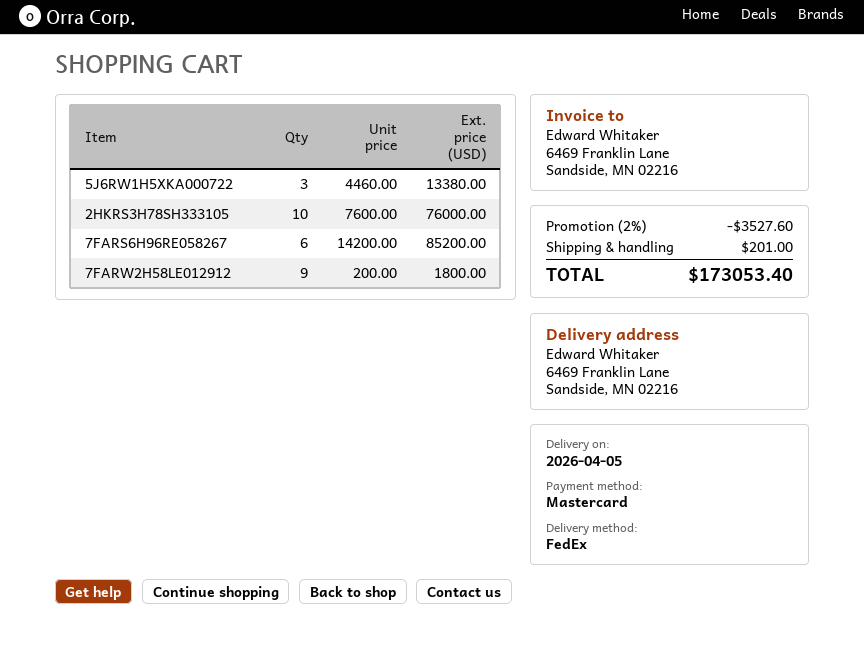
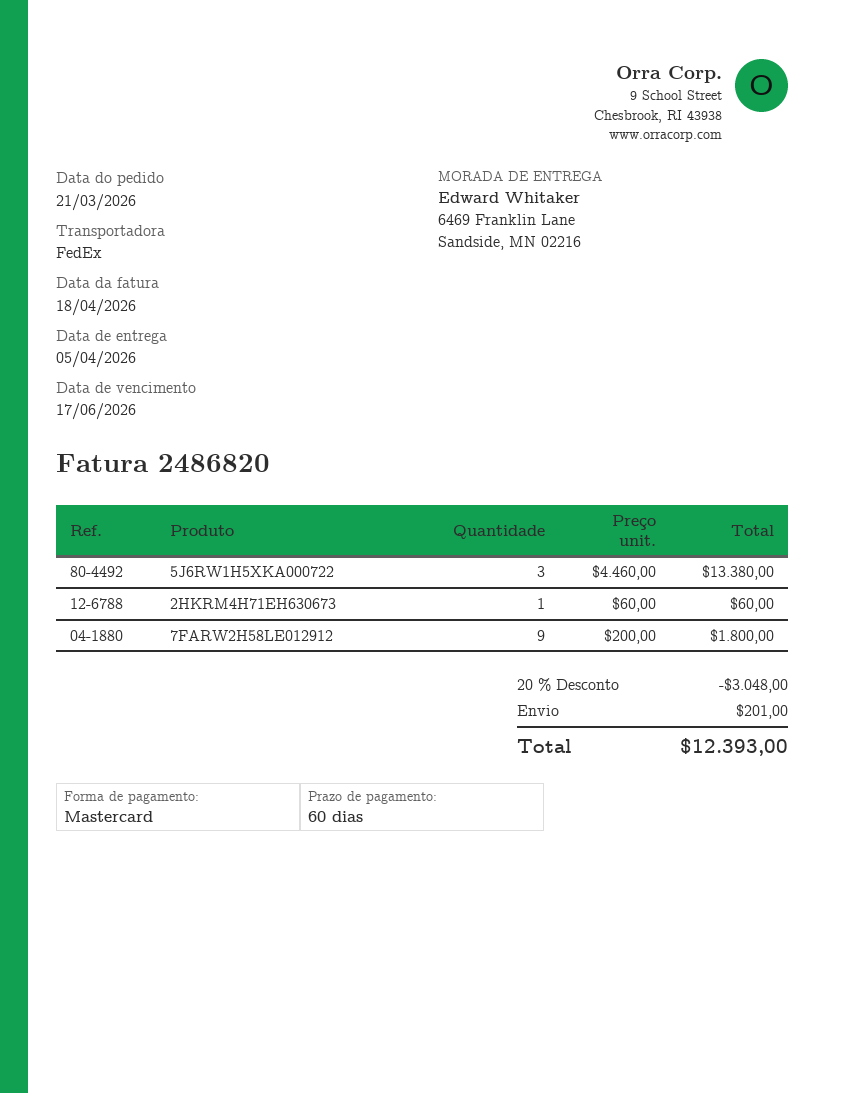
2HKRS3H78SH333105: 10 x 7600.00 = 76000.00 -> none
7FARS6H96RE058267: 6 x 14200.00 = 85200.00 -> none
2HKRM4H71EH630673: none -> 1 x 60.00 = 60.00
discount: 2% = 3527.60 -> 20% = 3048.00
total: 173053.40 -> 12393.00

